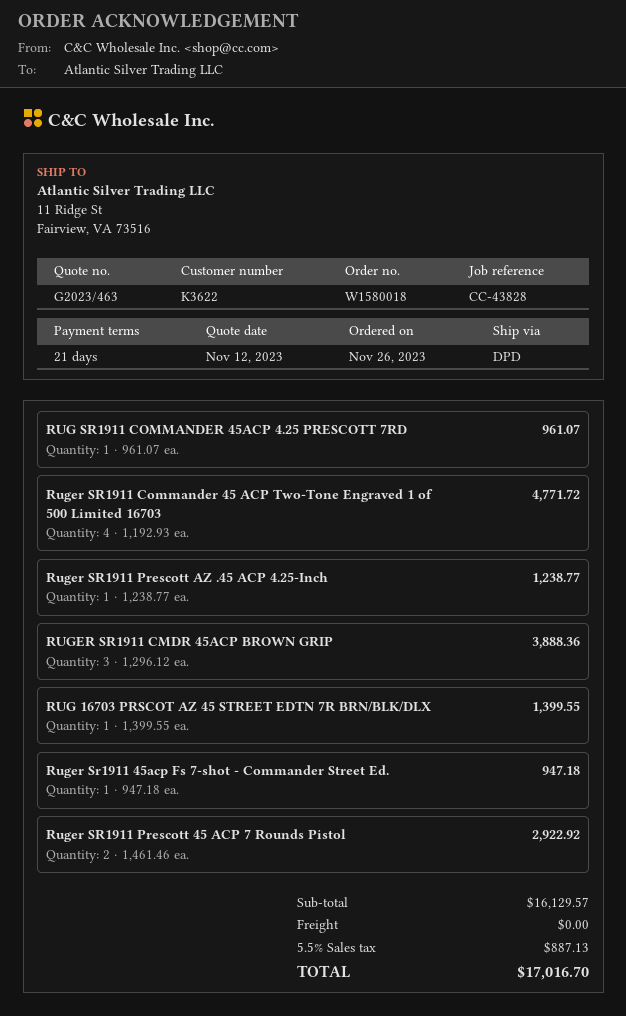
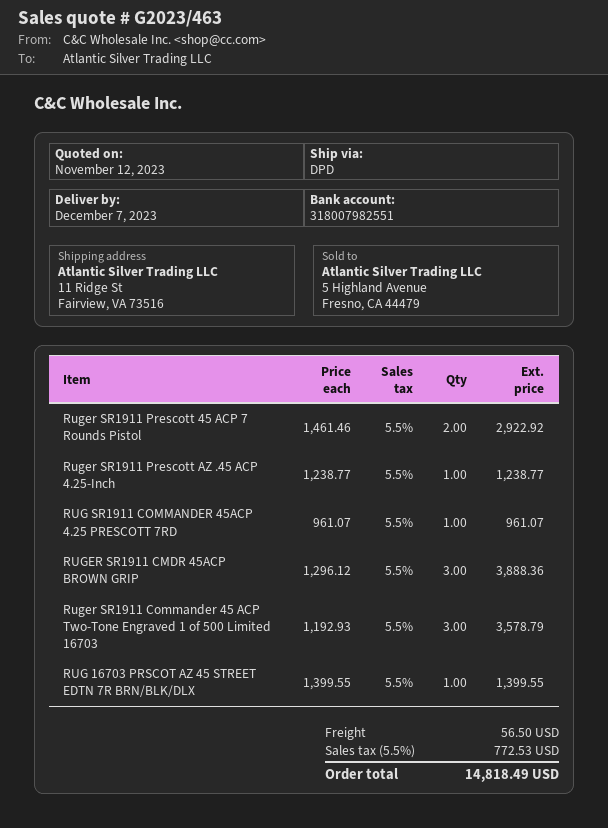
Ruger SR1911 Commander 45 ACP Two-Tone Engraved 1 of 500 Limited 16703: 4 x 1192.93 = 4771.72 -> 3 x 1192.93 = 3578.79
Ruger Sr1911 45acp Fs 7-shot - Commander Street Ed.: 1 x 947.18 = 947.18 -> none
shipping: 0.00 -> 56.50
tax: 5.5% = 887.13 -> 5.5% = 772.53
total: 17016.70 -> 14818.49

